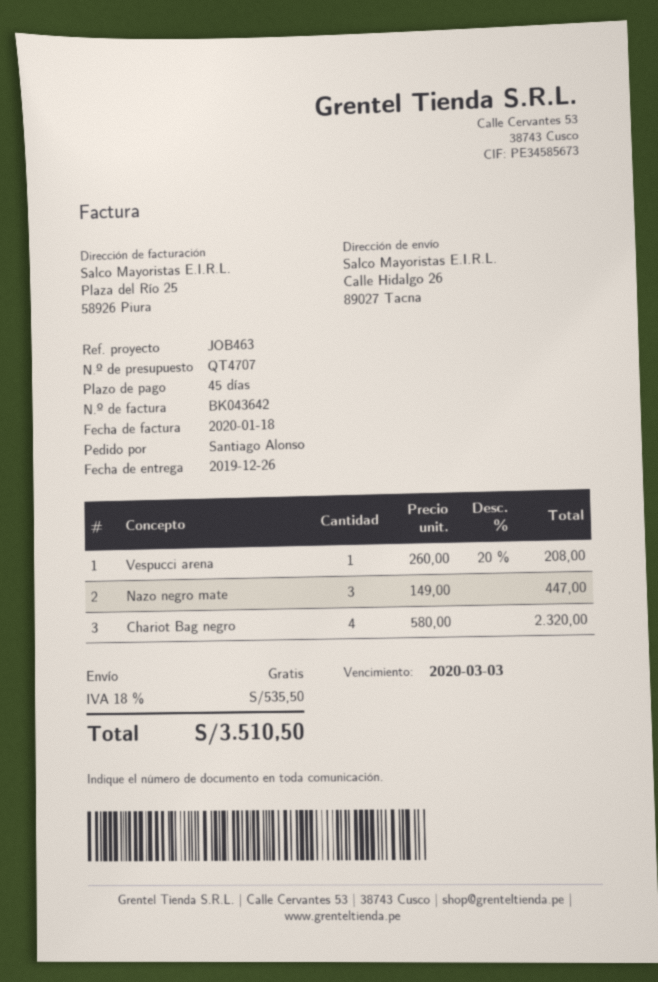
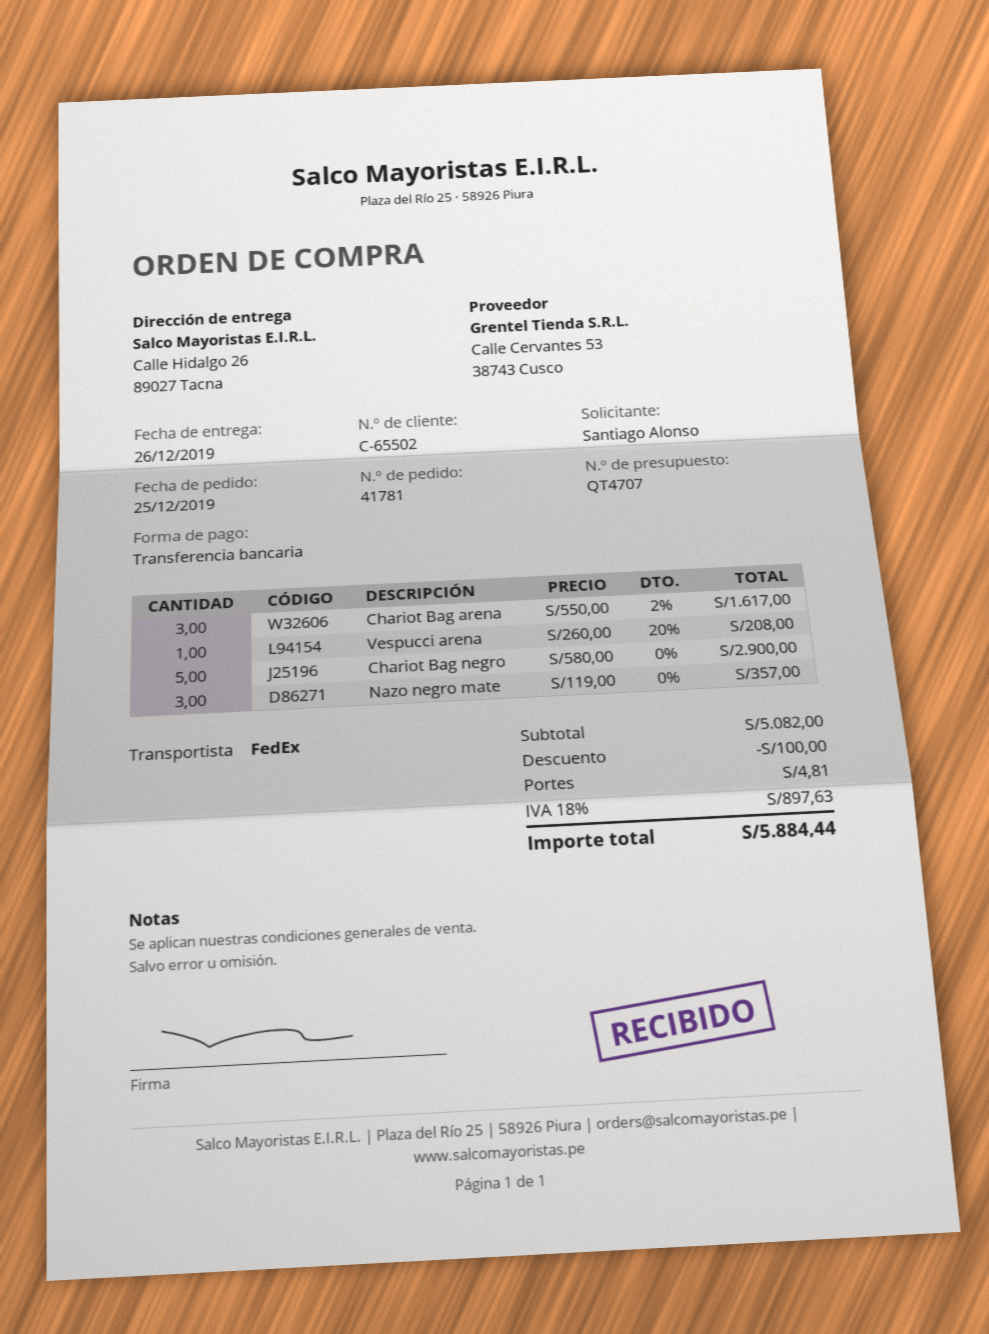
Nazo negro mate: 3 x 149.00 = 447.00 -> 3 x 119.00 = 357.00
Chariot Bag negro: 4 x 580.00 = 2320.00 -> 5 x 580.00 = 2900.00
Chariot Bag arena: none -> 3 x 550.00 - 2% = 1617.00
discount: none -> 100.00
shipping: 0.00 -> 4.81
tax: 18% = 535.50 -> 18% = 897.63
total: 3510.50 -> 5884.44

